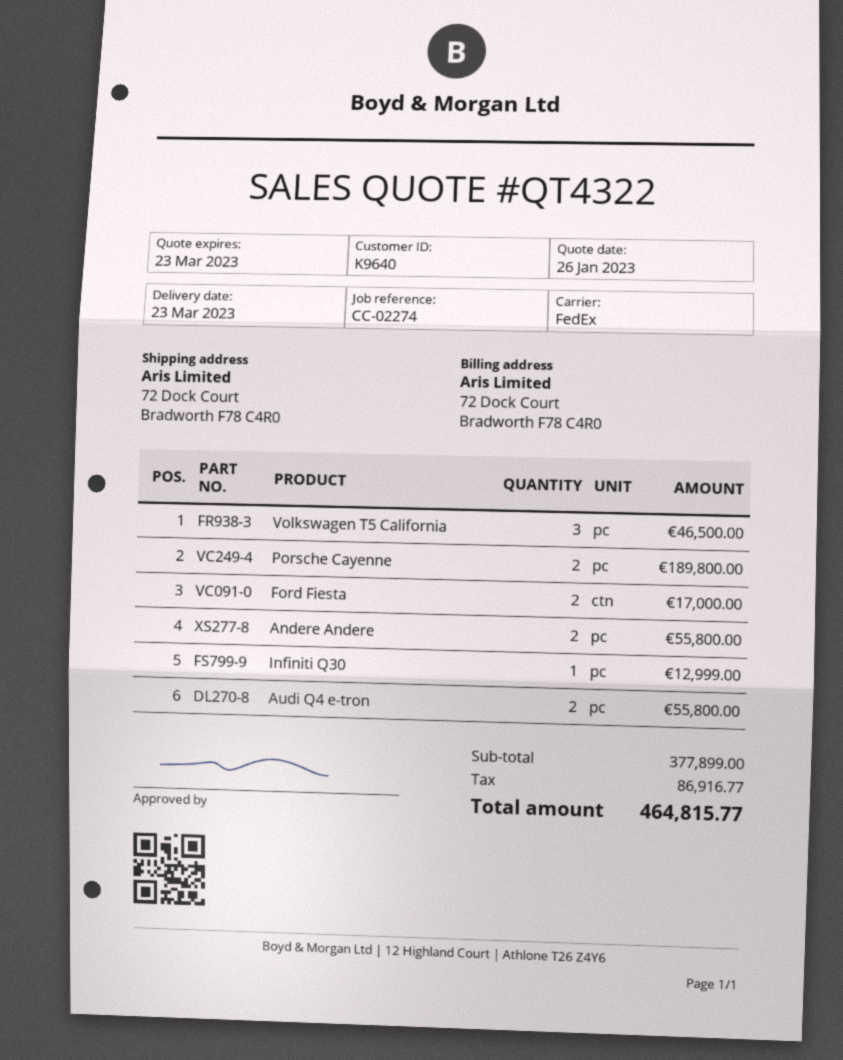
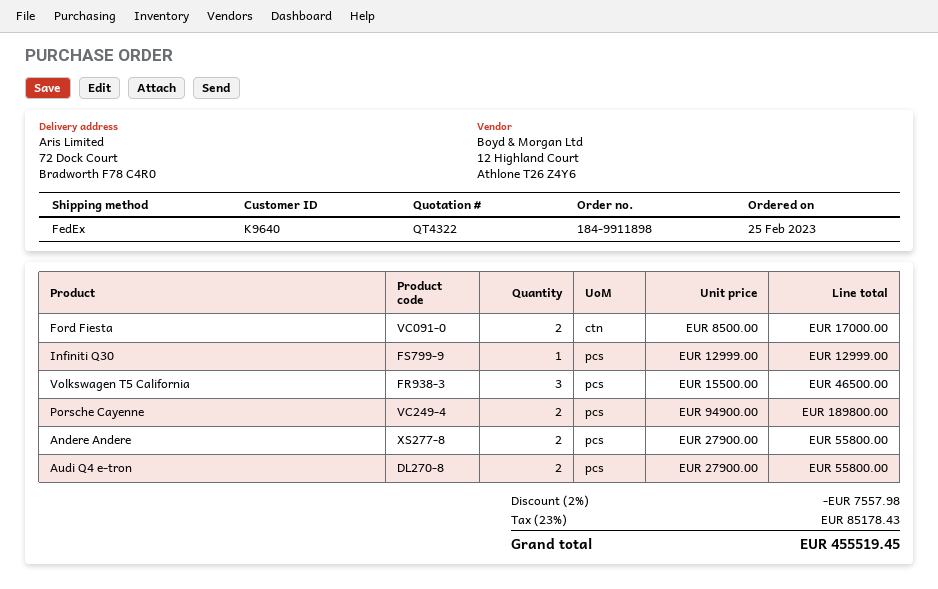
discount: none -> 2% = 7557.98
tax: 86916.77 -> 85178.43
total: 464815.77 -> 455519.45

